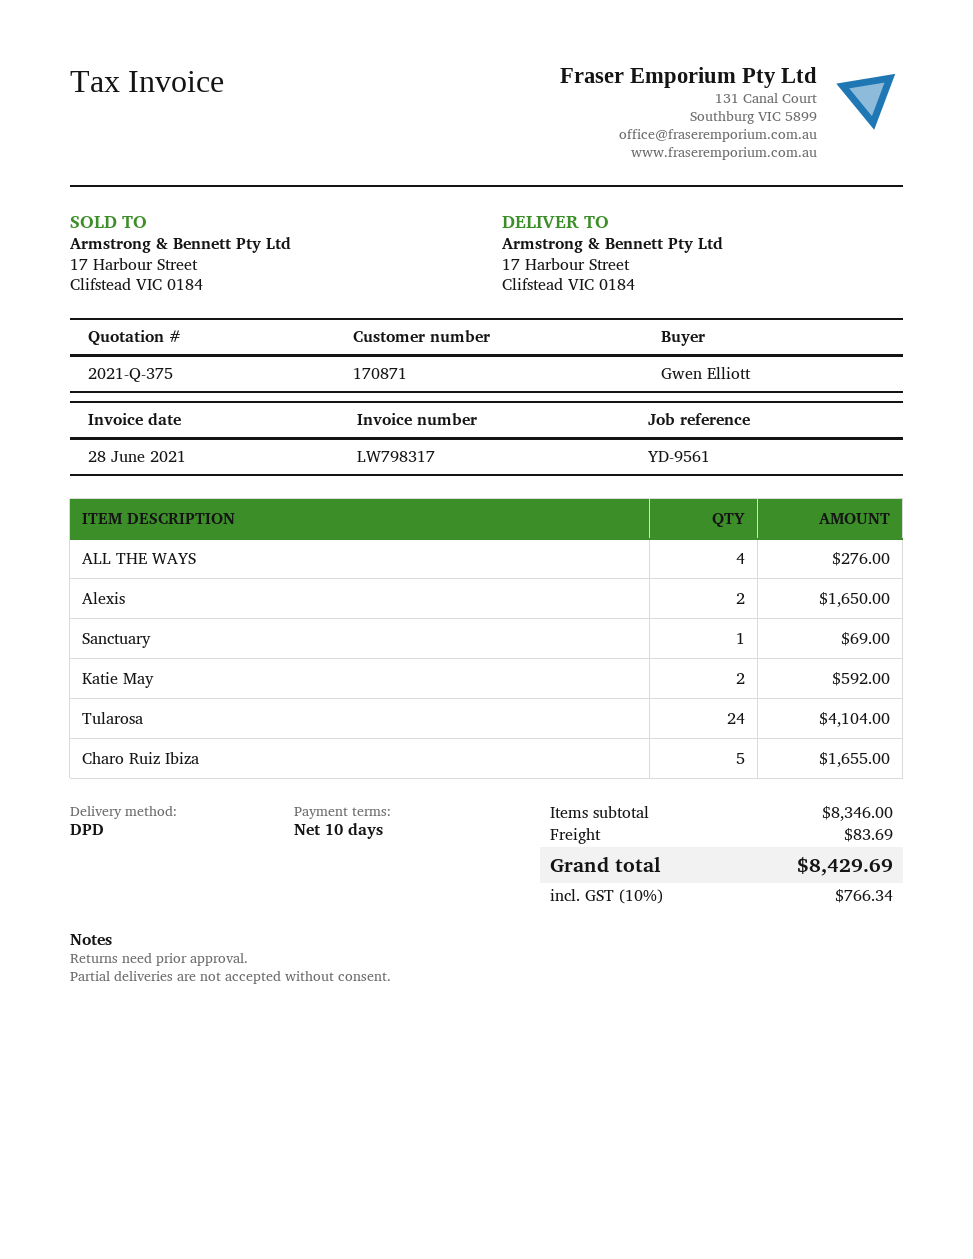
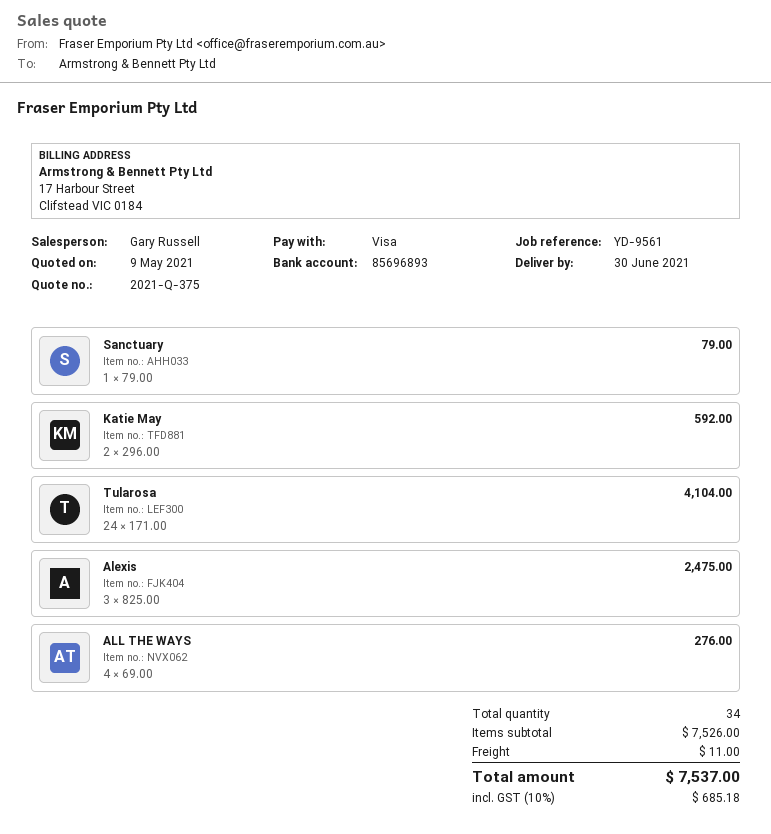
Alexis: 2 for 1650.00 -> 3 for 2475.00
Sanctuary: 1 for 69.00 -> 1 for 79.00
Charo Ruiz Ibiza: 5 for 1655.00 -> none
subtotal: 8346.00 -> 7526.00
shipping: 83.69 -> 11.00
tax: 10% = 766.34 -> 10% = 685.18
total: 8429.69 -> 7537.00

